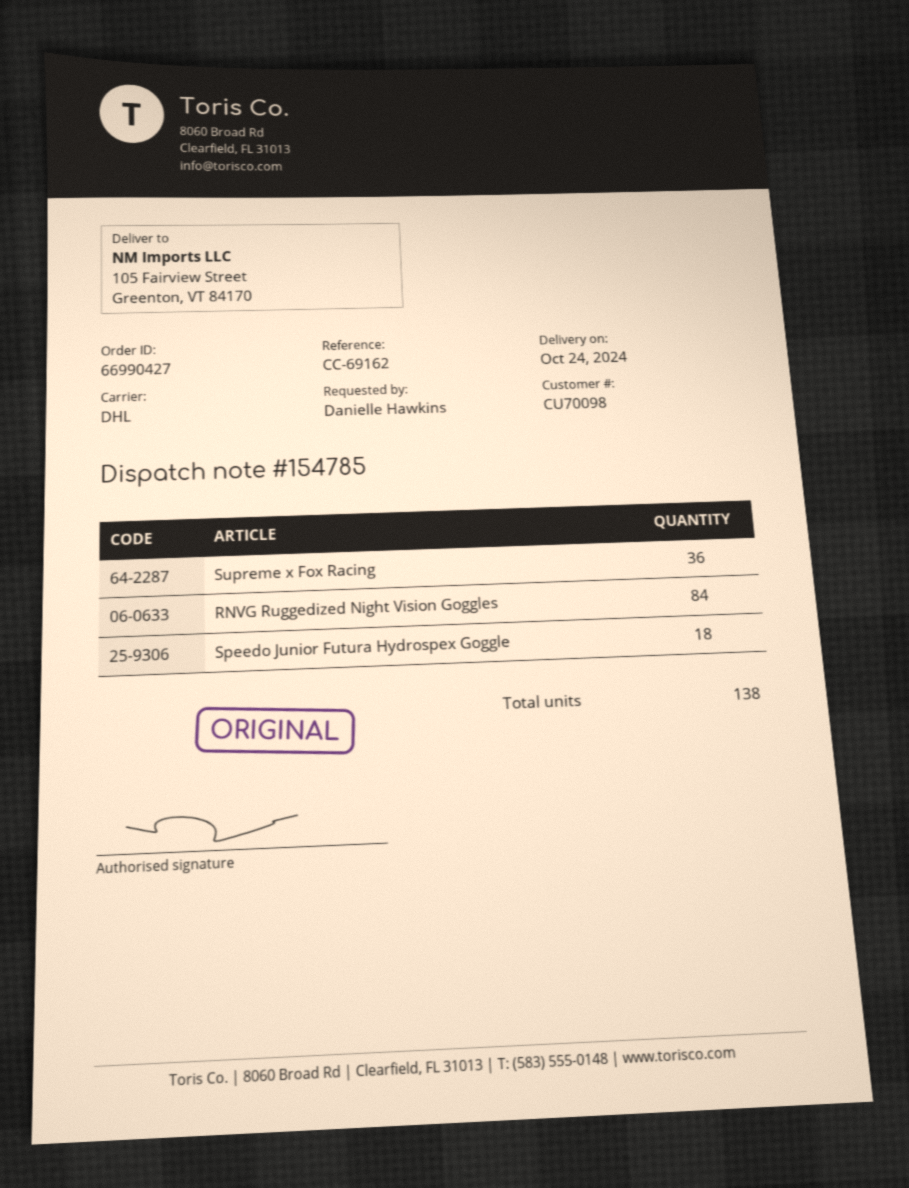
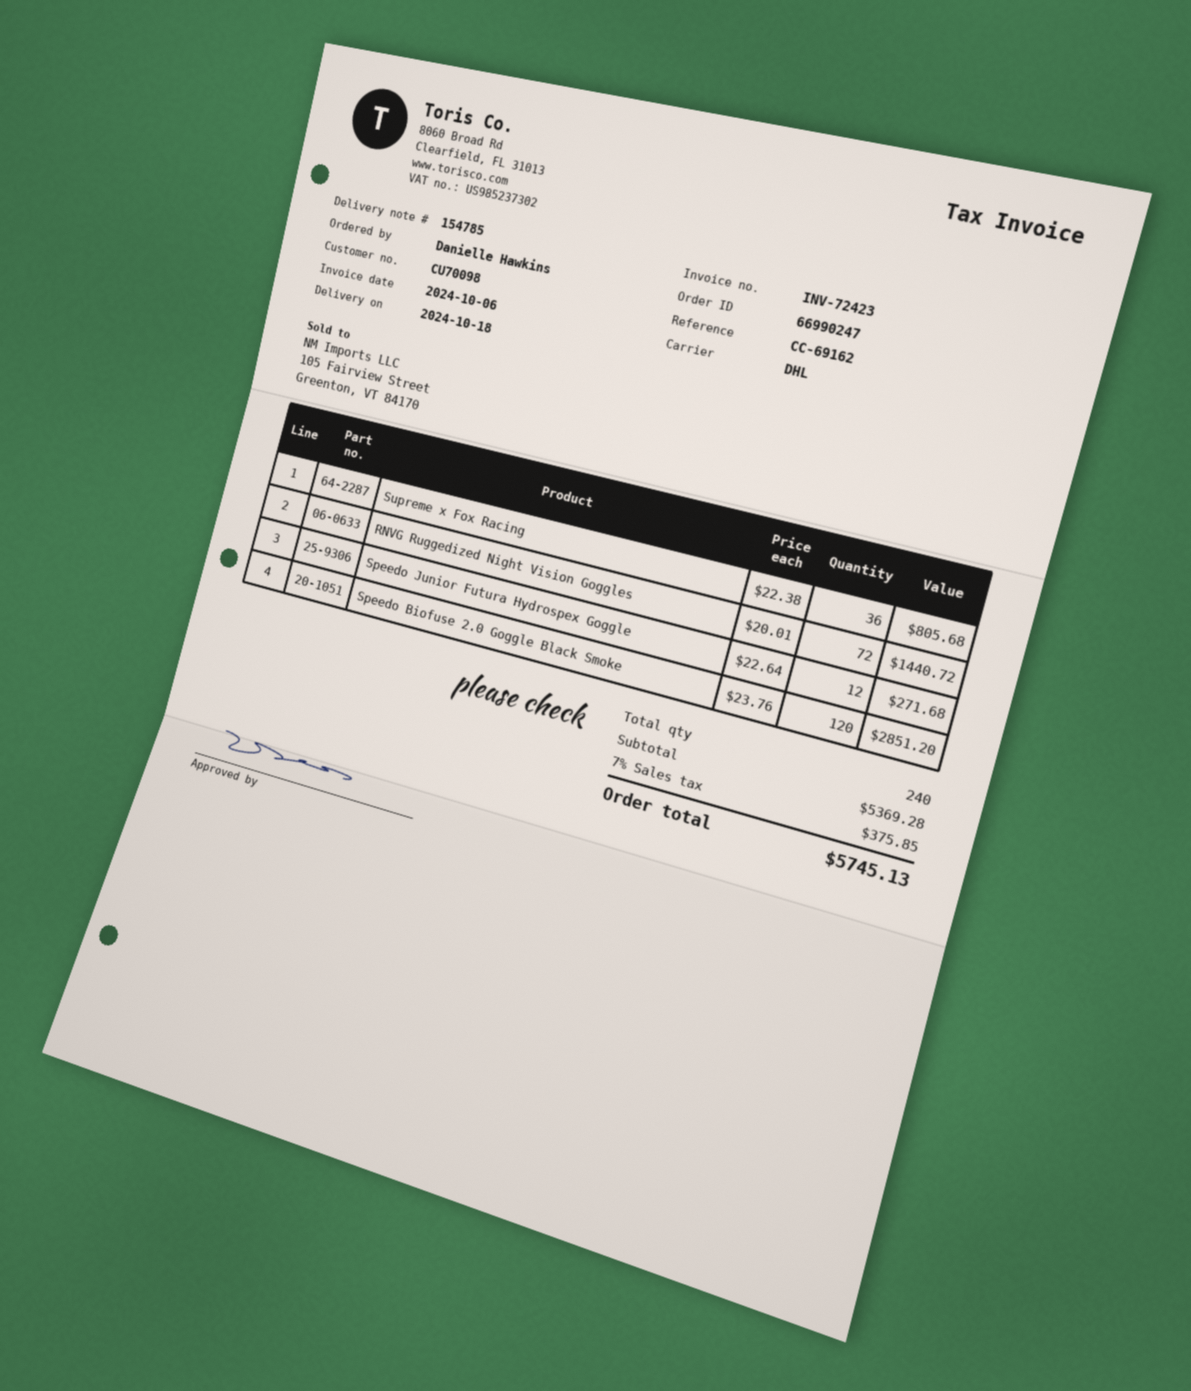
order number: 66990427 -> 66990247
delivery date: 2024-10-24 -> 2024-10-18
RNVG Ruggedized Night Vision Goggles: 84 -> 72
Speedo Junior Futura Hydrospex Goggle: 18 -> 12
Speedo Biofuse 2.0 Goggle Black Smoke: none -> 120
total quantity: 138 -> 240

